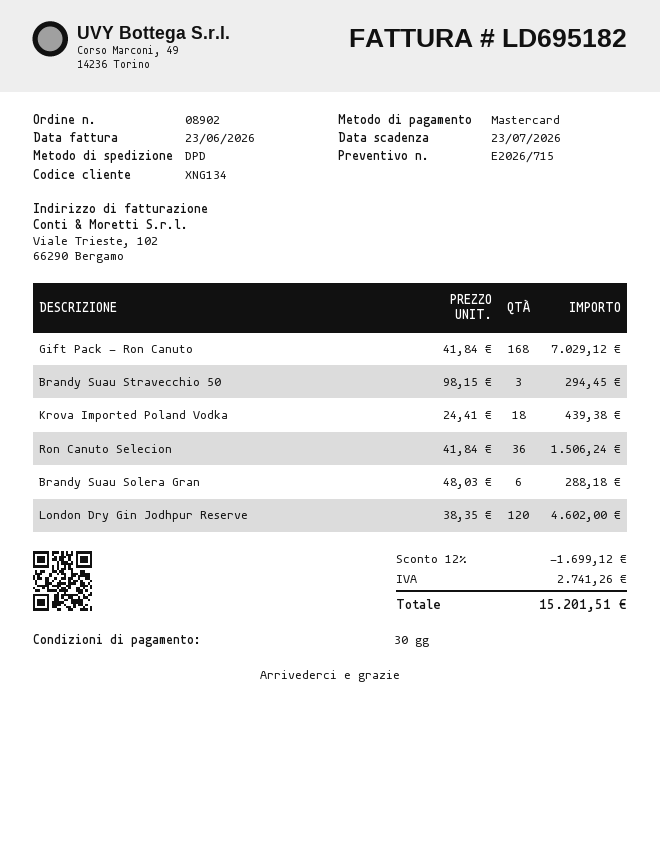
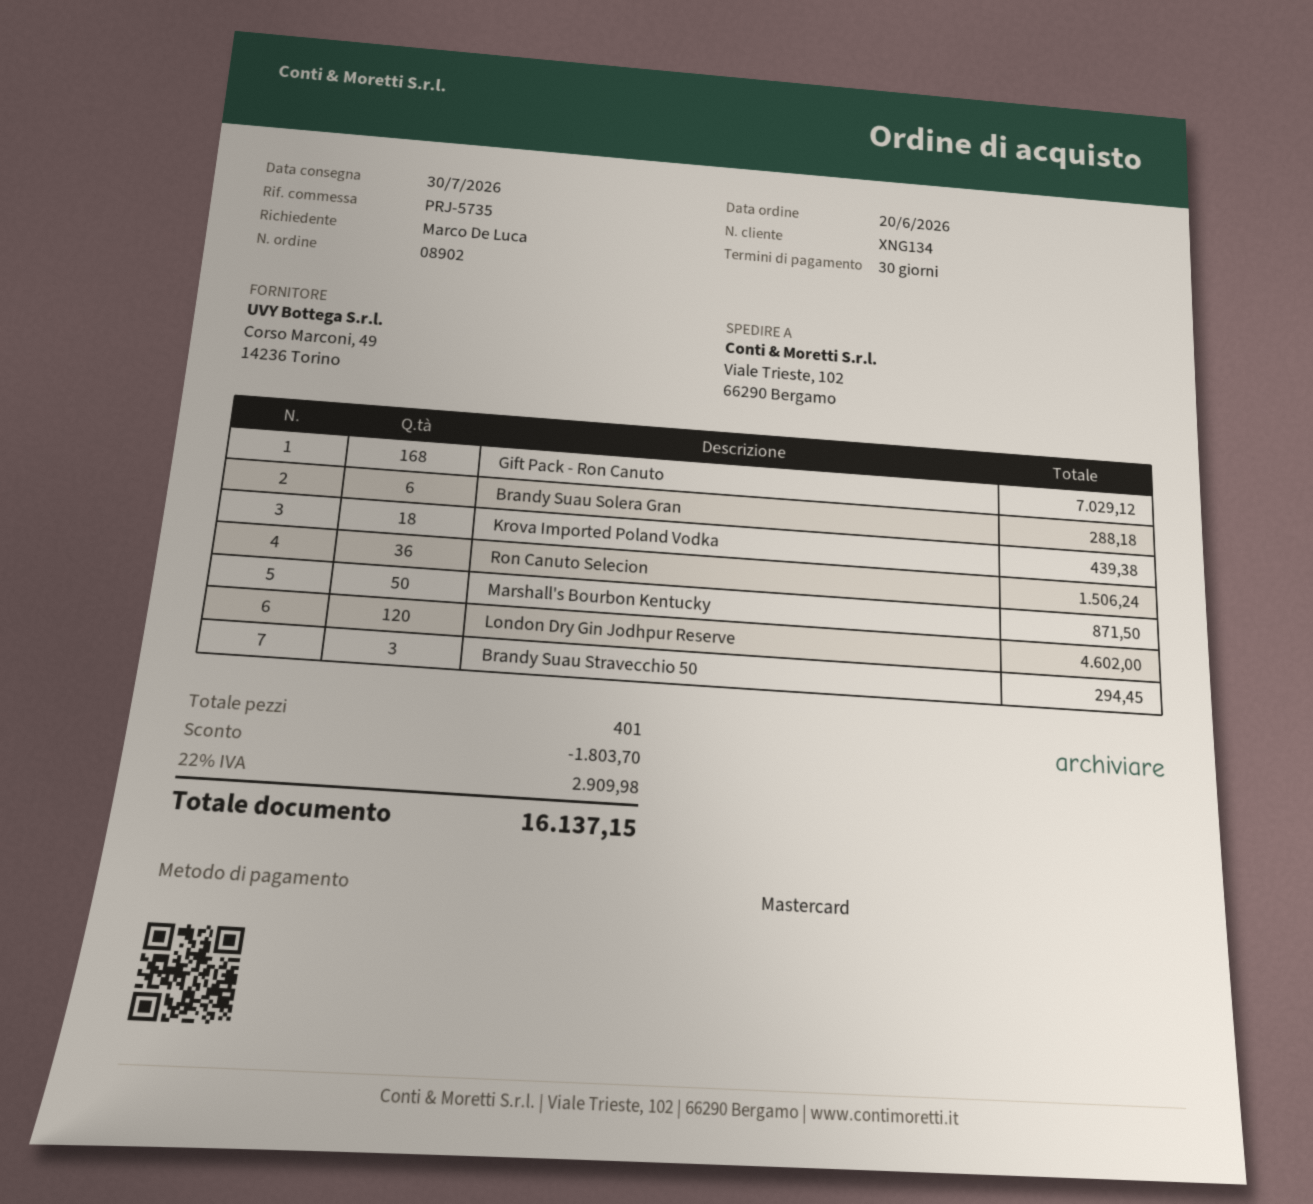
Marshall's Bourbon Kentucky: none -> 50 for 871.50
discount: 1699.12 -> 1803.70
tax: 2741.26 -> 2909.98
total: 15201.51 -> 16137.15

